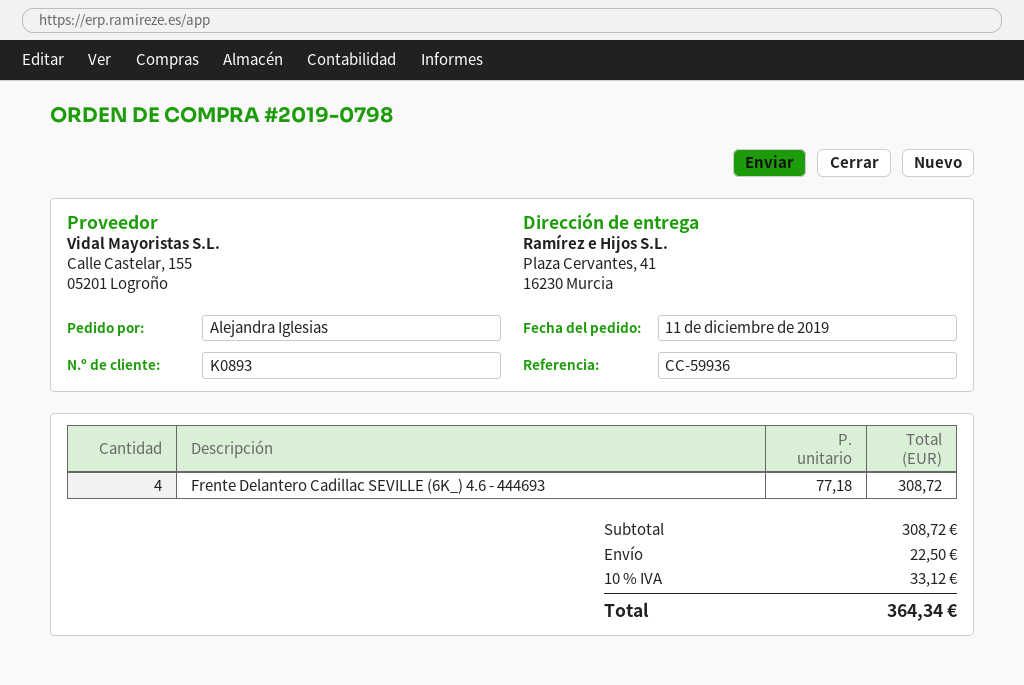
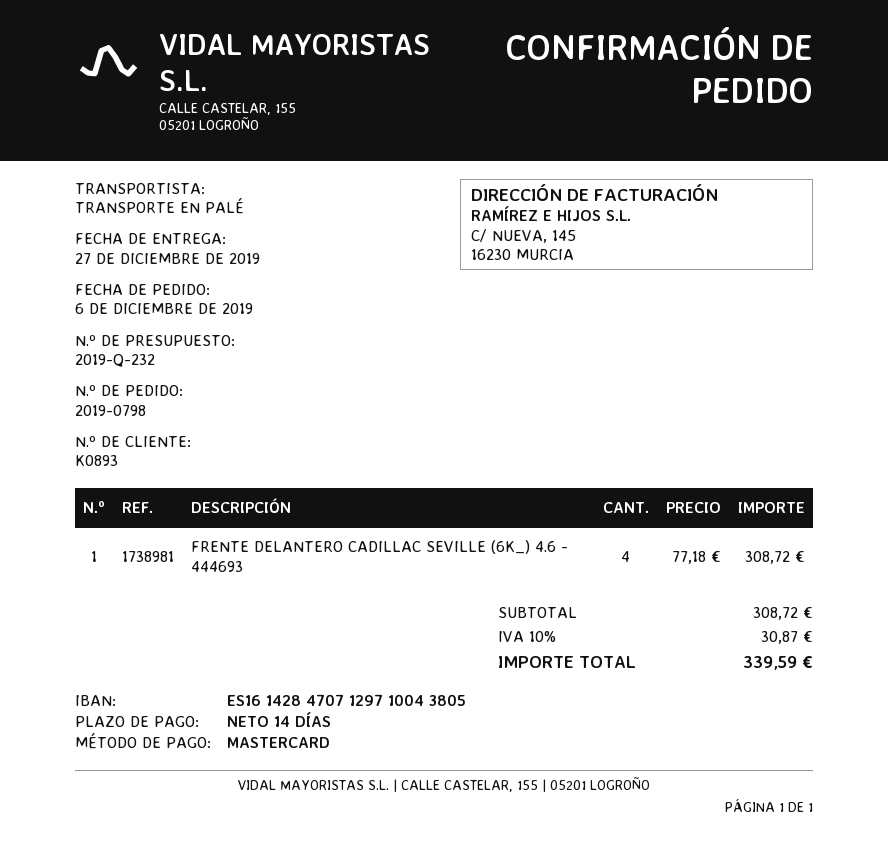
order date: 2019-12-11 -> 2019-12-06
shipping: 22.50 -> none
tax: 10% = 33.12 -> 10% = 30.87
total: 364.34 -> 339.59

